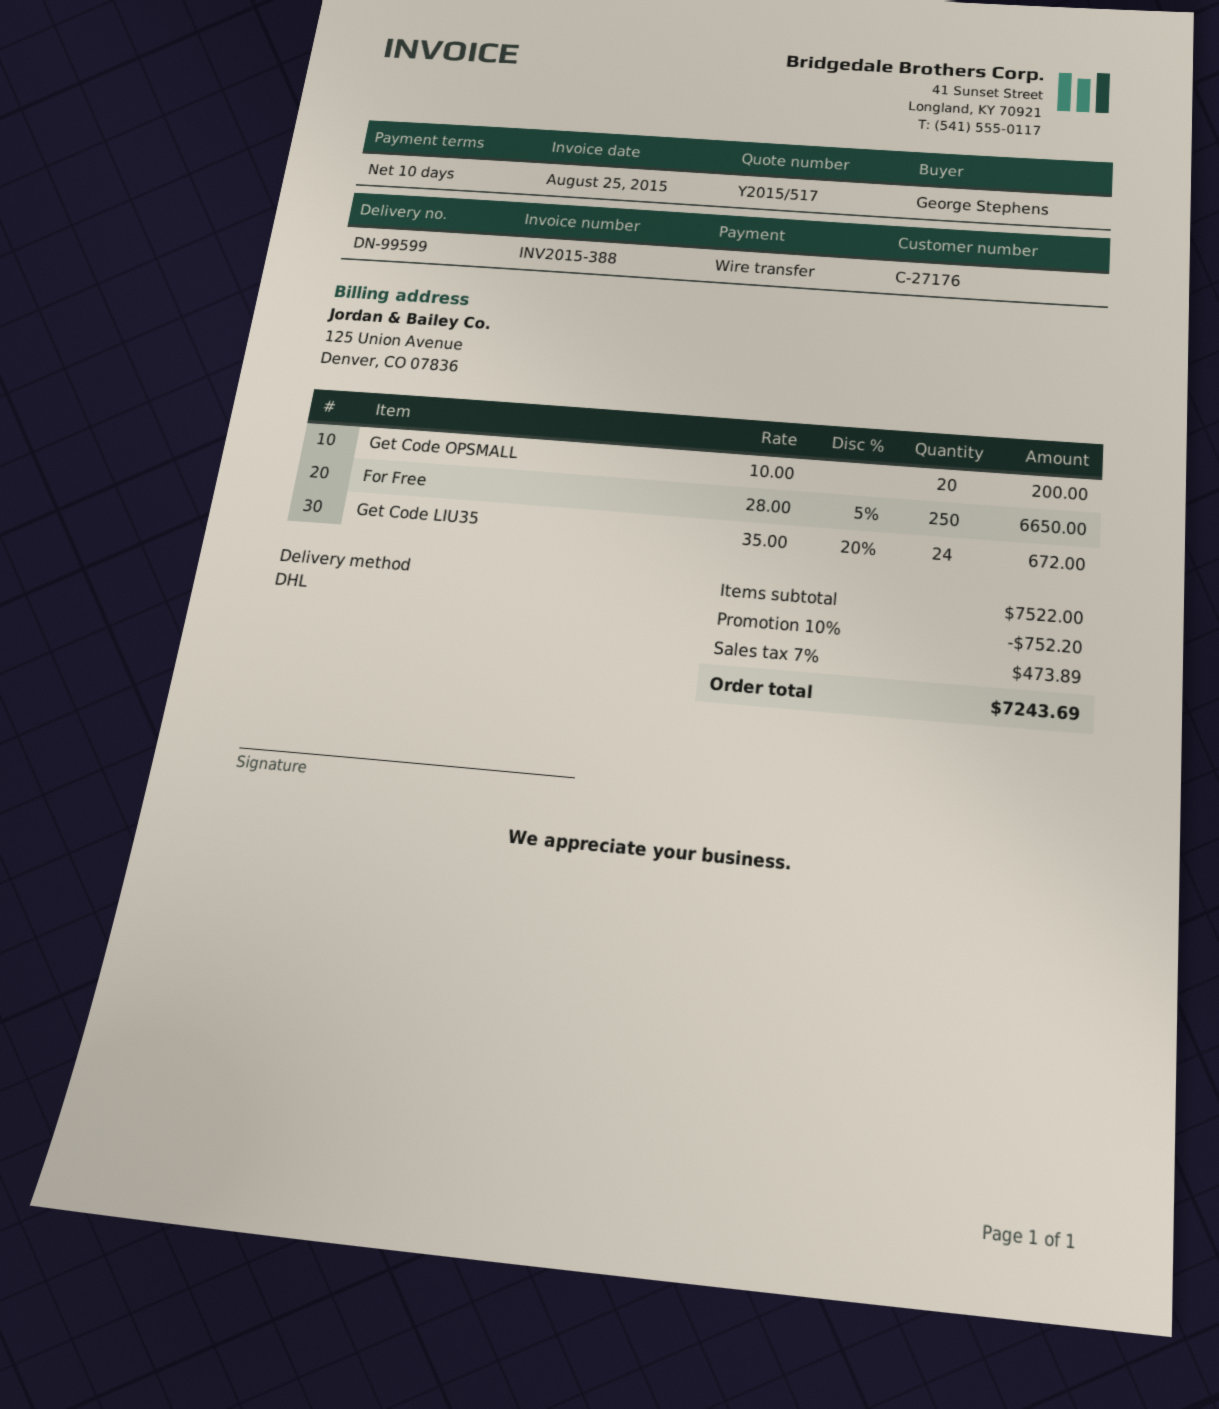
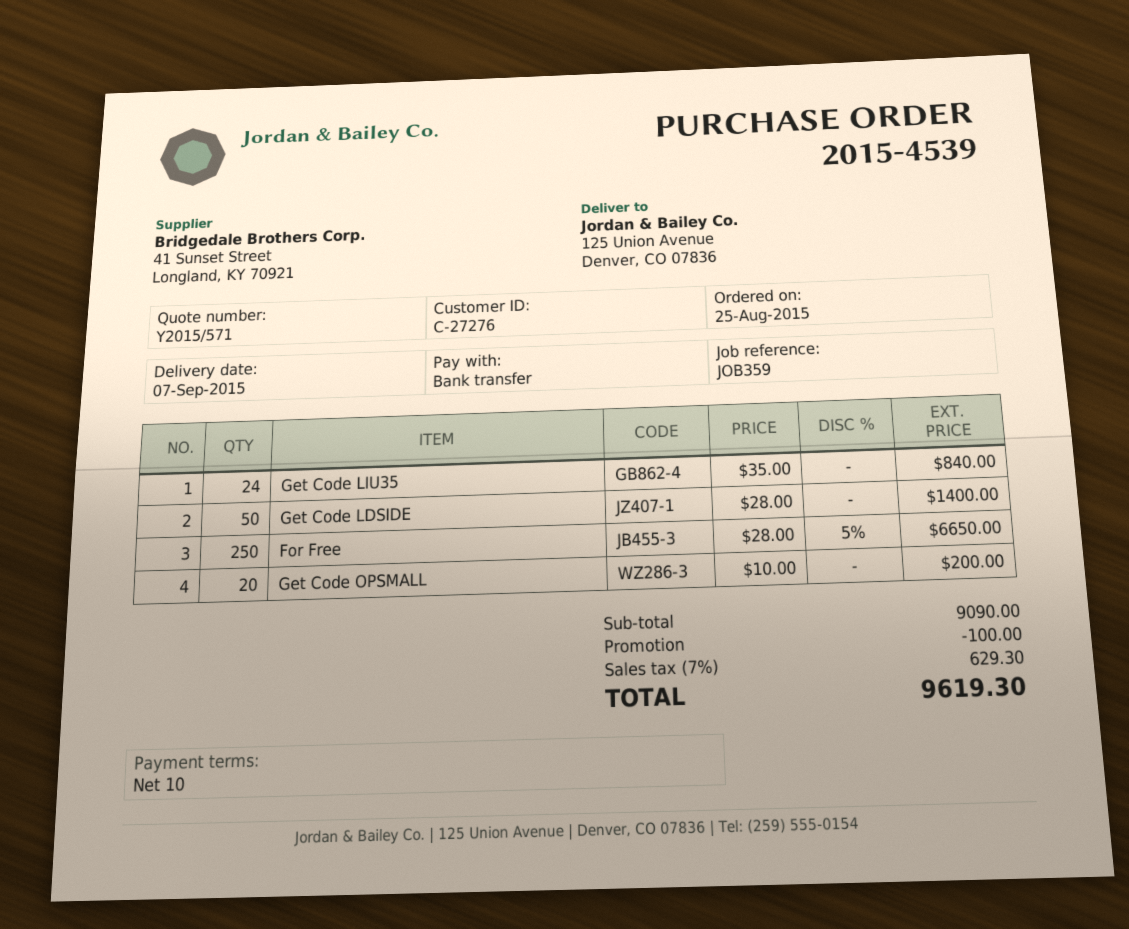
quote number: Y2015/517 -> Y2015/571
customer number: C-27176 -> C-27276
Get Code LIU35: 24 x 35.00 - 20% = 672.00 -> 24 x 35.00 = 840.00
Get Code LDSIDE: none -> 50 x 28.00 = 1400.00
subtotal: 7522.00 -> 9090.00
discount: 752.20 -> 100.00
tax: 7% = 473.89 -> 7% = 629.30
total: 7243.69 -> 9619.30

